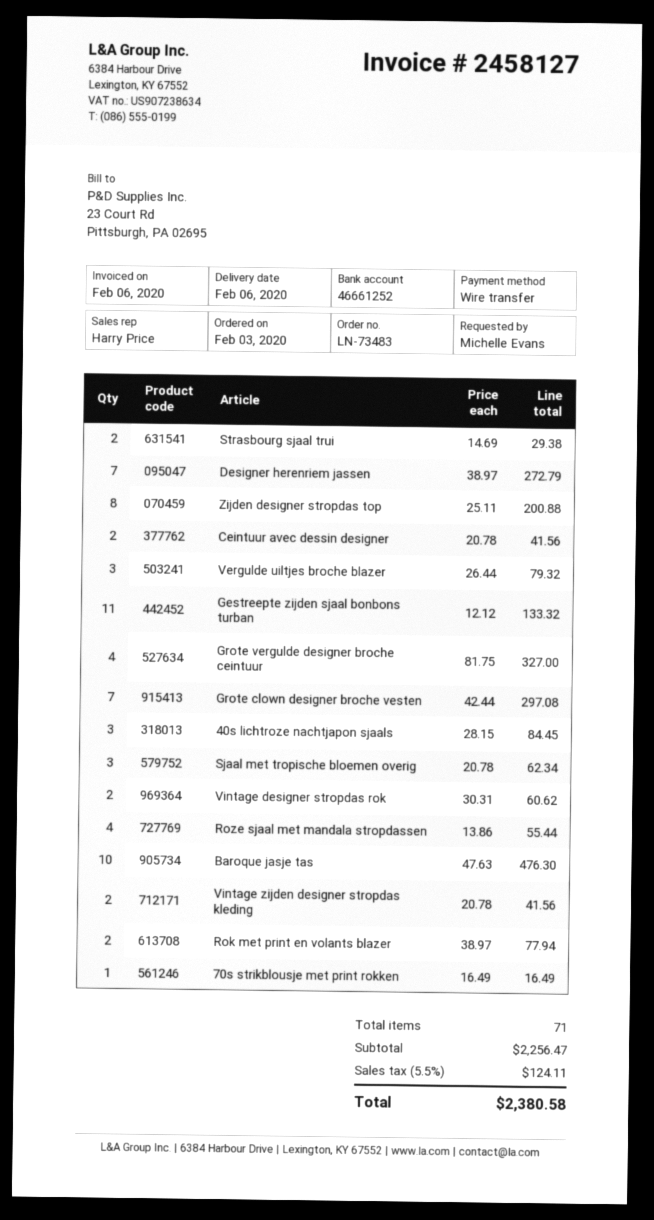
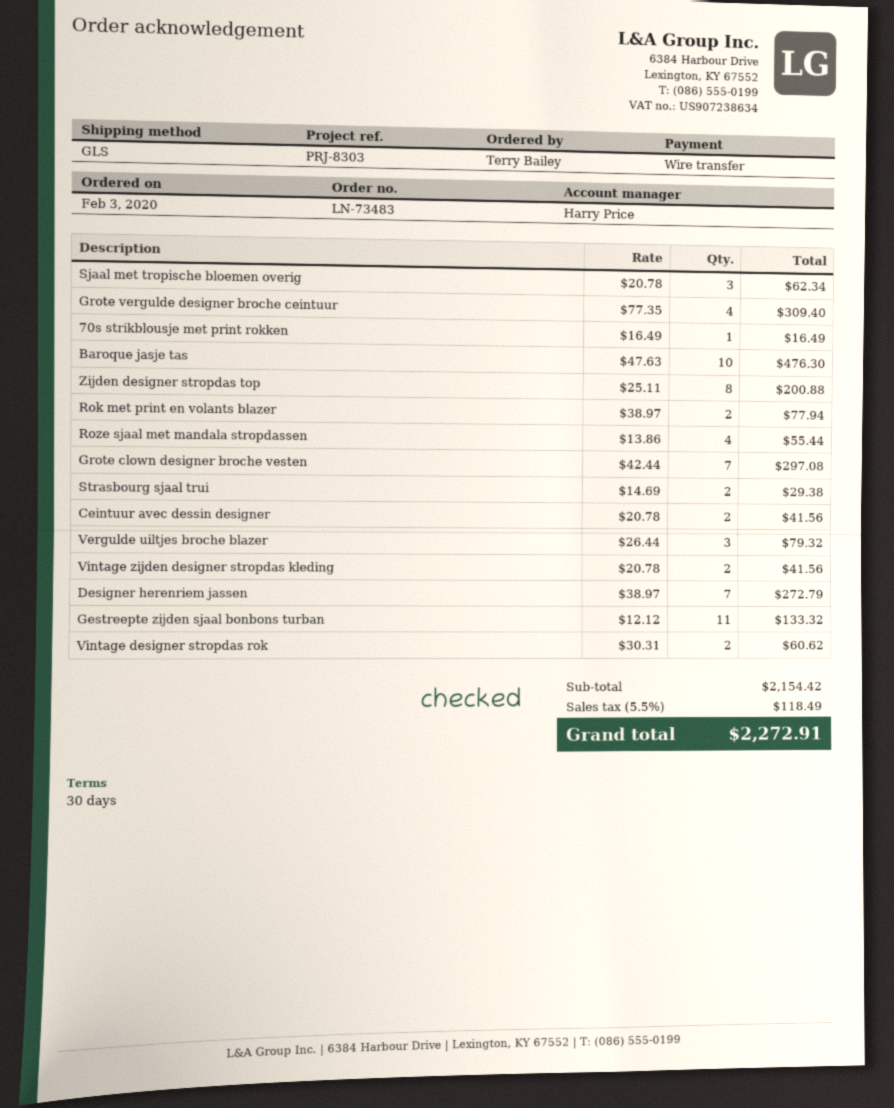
ordered by: Michelle Evans -> Terry Bailey
Grote vergulde designer broche ceintuur: 4 x 81.75 = 327.00 -> 4 x 77.35 = 309.40
40s lichtroze nachtjapon sjaals: 3 x 28.15 = 84.45 -> none
subtotal: 2256.47 -> 2154.42
tax: 5.5% = 124.11 -> 5.5% = 118.49
total: 2380.58 -> 2272.91

